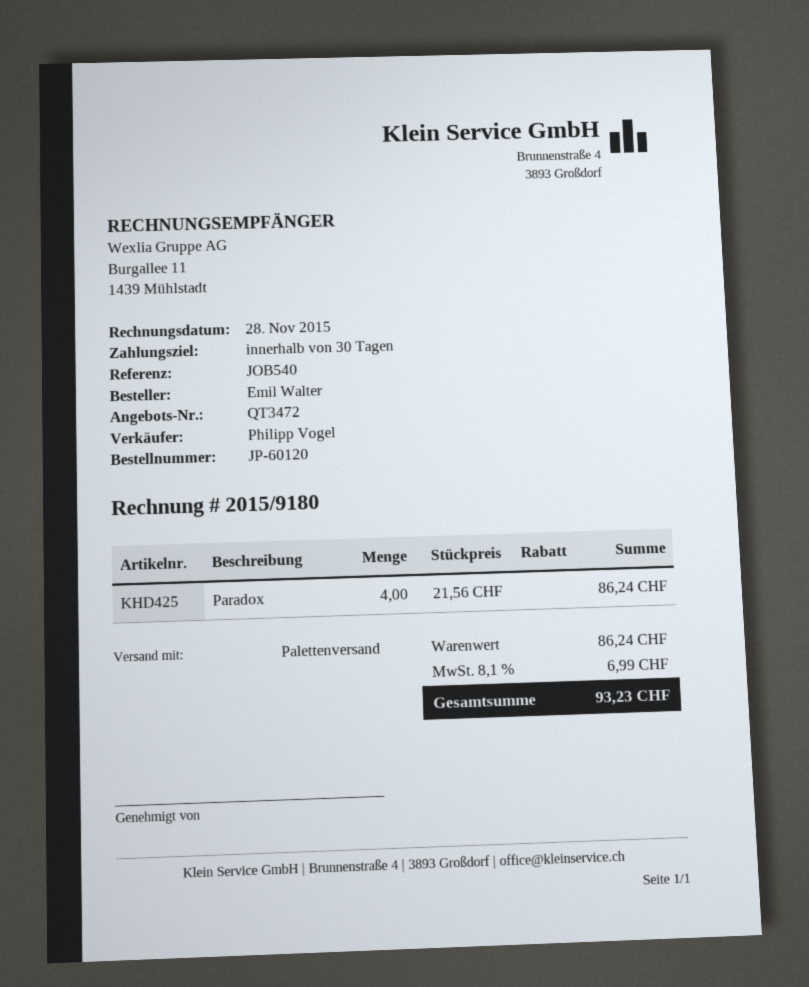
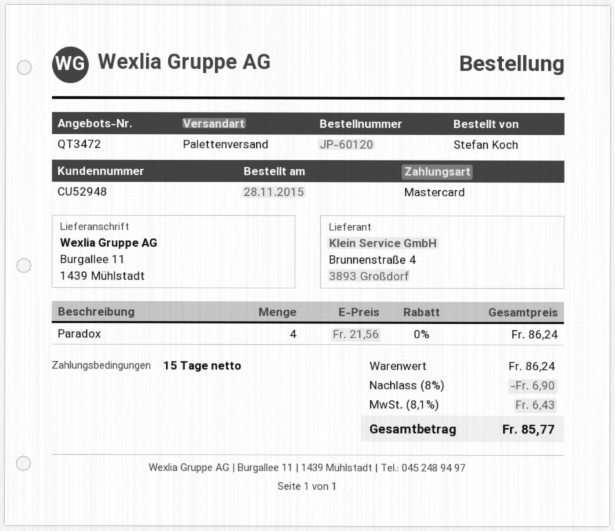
payment terms: 30 days -> 15 days
ordered by: Emil Walter -> Stefan Koch
discount: none -> 8% = 6.90
tax: 8.1% = 6.99 -> 8.1% = 6.43
total: 93.23 -> 85.77

